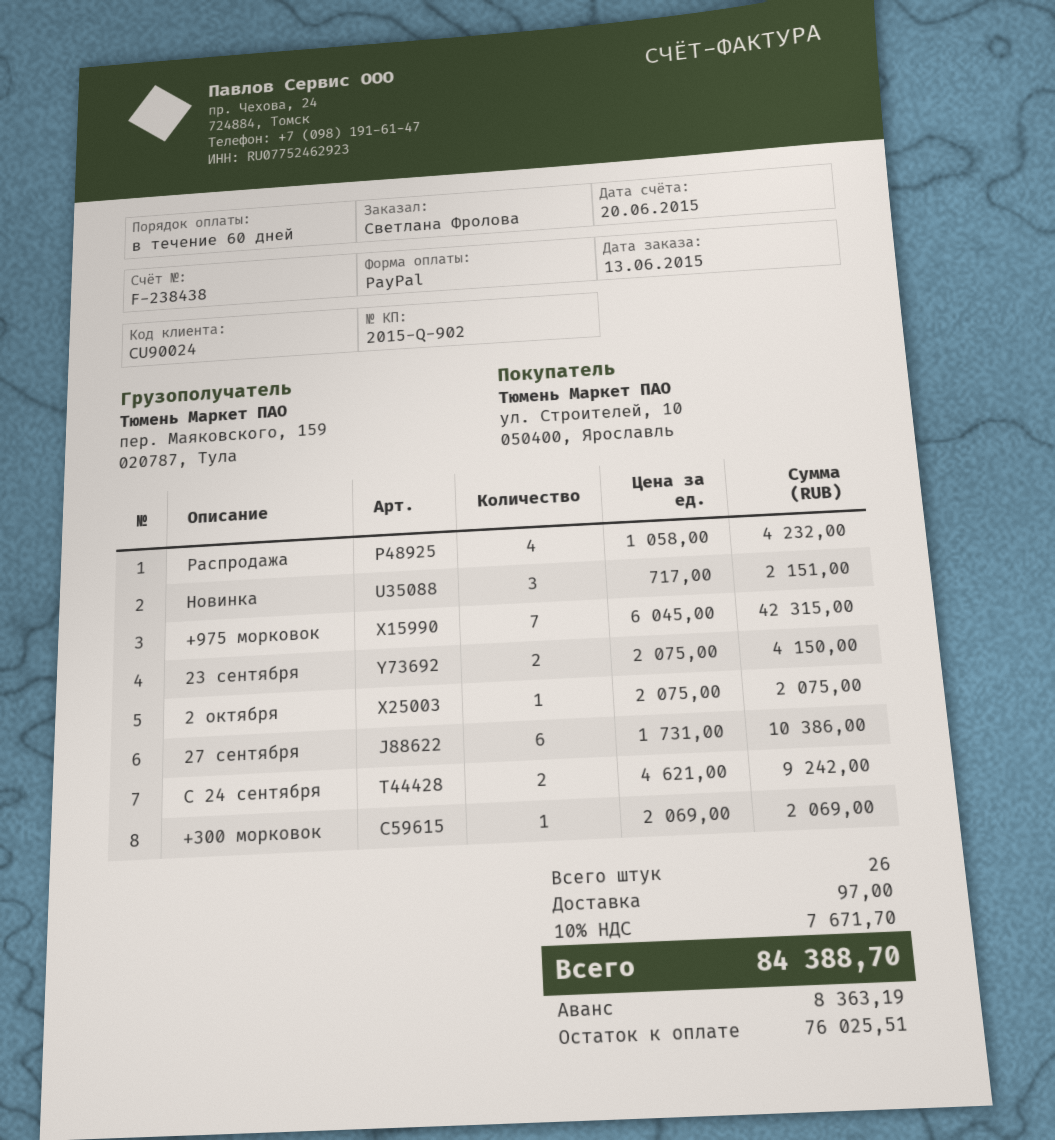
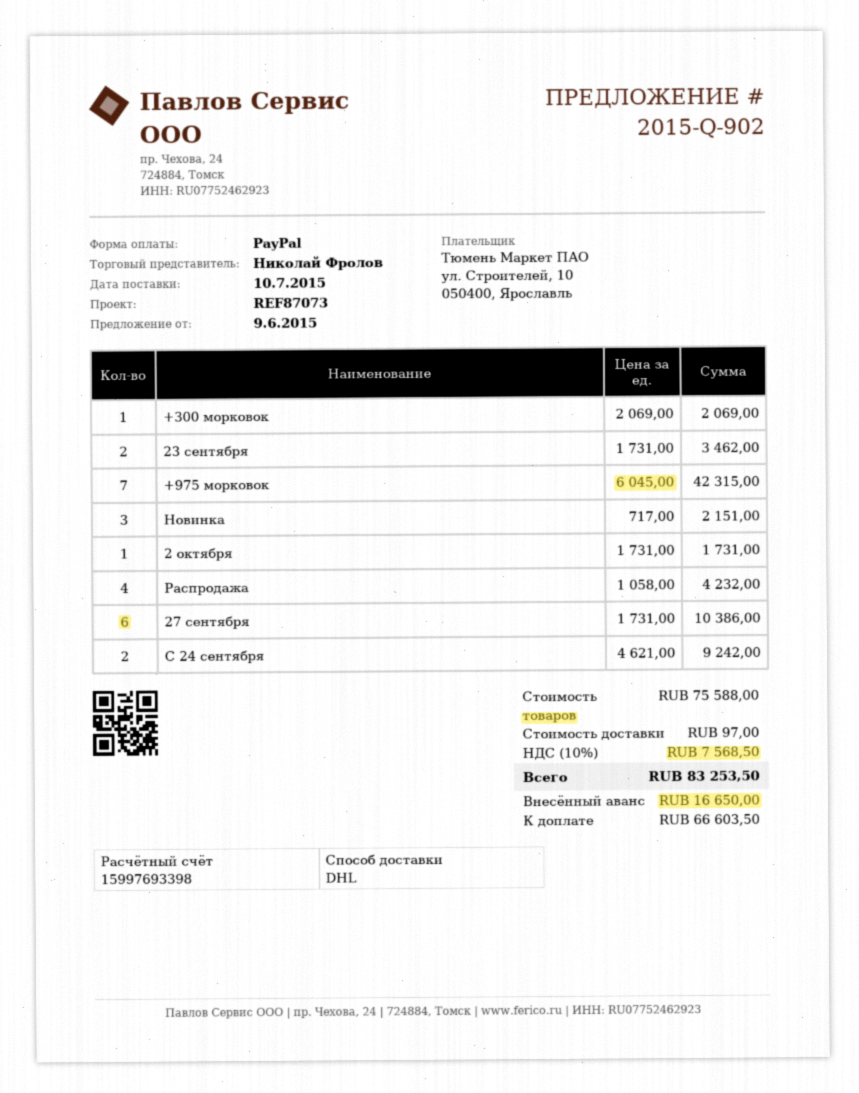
23 сентября: 2 x 2075.00 = 4150.00 -> 2 x 1731.00 = 3462.00
2 октября: 1 x 2075.00 = 2075.00 -> 1 x 1731.00 = 1731.00
tax: 10% = 7671.70 -> 10% = 7568.50
total: 84388.70 -> 83253.50
deposit: 8363.19 -> 16650.00
balance: 76025.51 -> 66603.50

